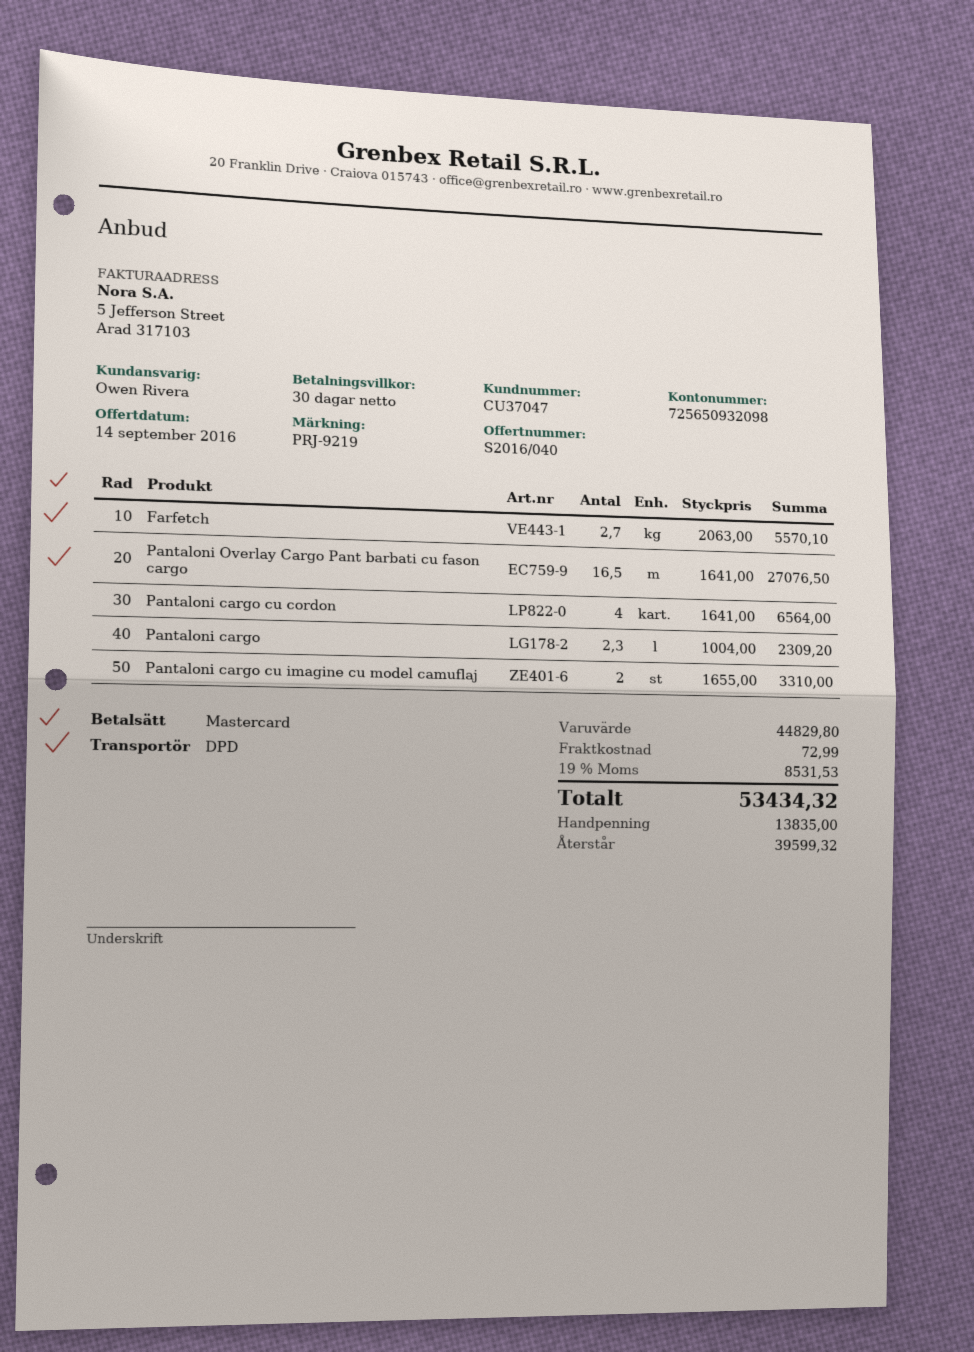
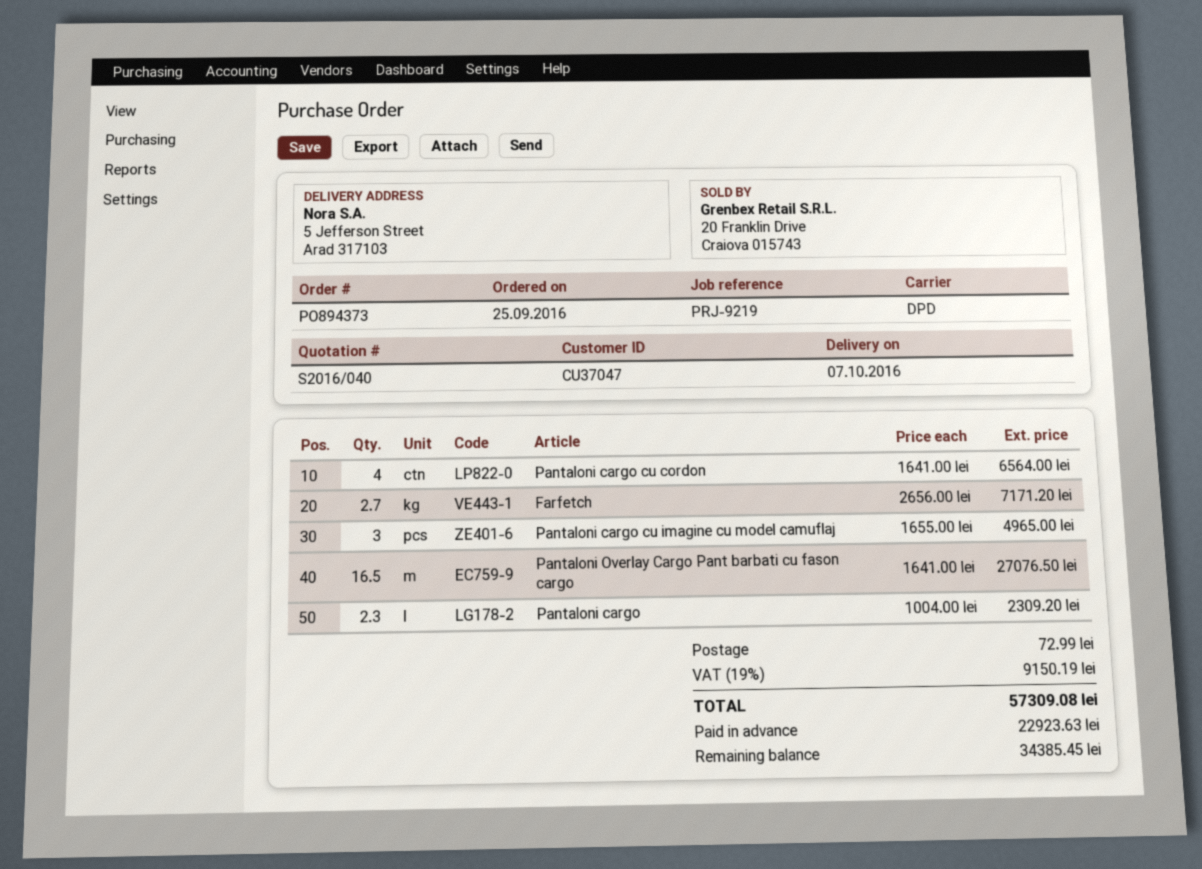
Farfetch: 2.7 x 2063.00 = 5570.10 -> 2.7 x 2656.00 = 7171.20
Pantaloni cargo cu imagine cu model camuflaj: 2 x 1655.00 = 3310.00 -> 3 x 1655.00 = 4965.00
tax: 19% = 8531.53 -> 19% = 9150.19
total: 53434.32 -> 57309.08
deposit: 13835.00 -> 22923.63
balance: 39599.32 -> 34385.45

